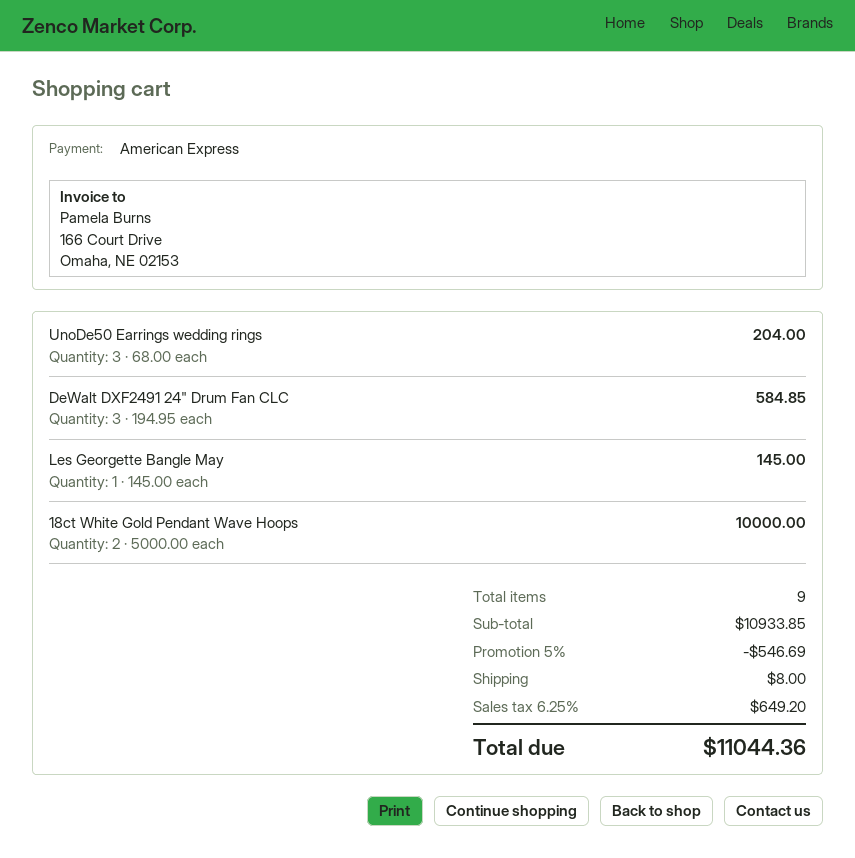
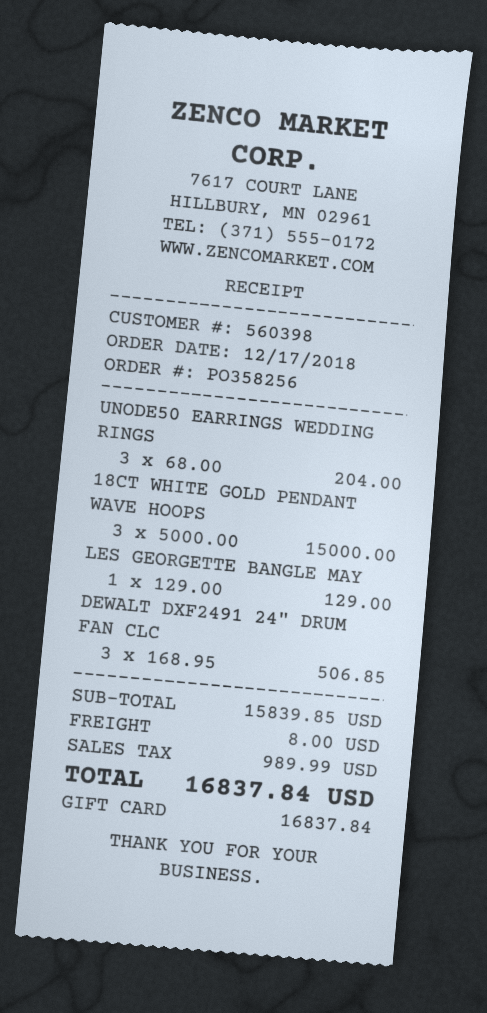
payment method: American Express -> gift card
DeWalt DXF2491 24" Drum Fan CLC: 3 x 194.95 = 584.85 -> 3 x 168.95 = 506.85
Les Georgette Bangle May: 1 x 145.00 = 145.00 -> 1 x 129.00 = 129.00
18ct White Gold Pendant Wave Hoops: 2 x 5000.00 = 10000.00 -> 3 x 5000.00 = 15000.00
subtotal: 10933.85 -> 15839.85
discount: 5% = 546.69 -> none
tax: 649.20 -> 989.99
total: 11044.36 -> 16837.84

